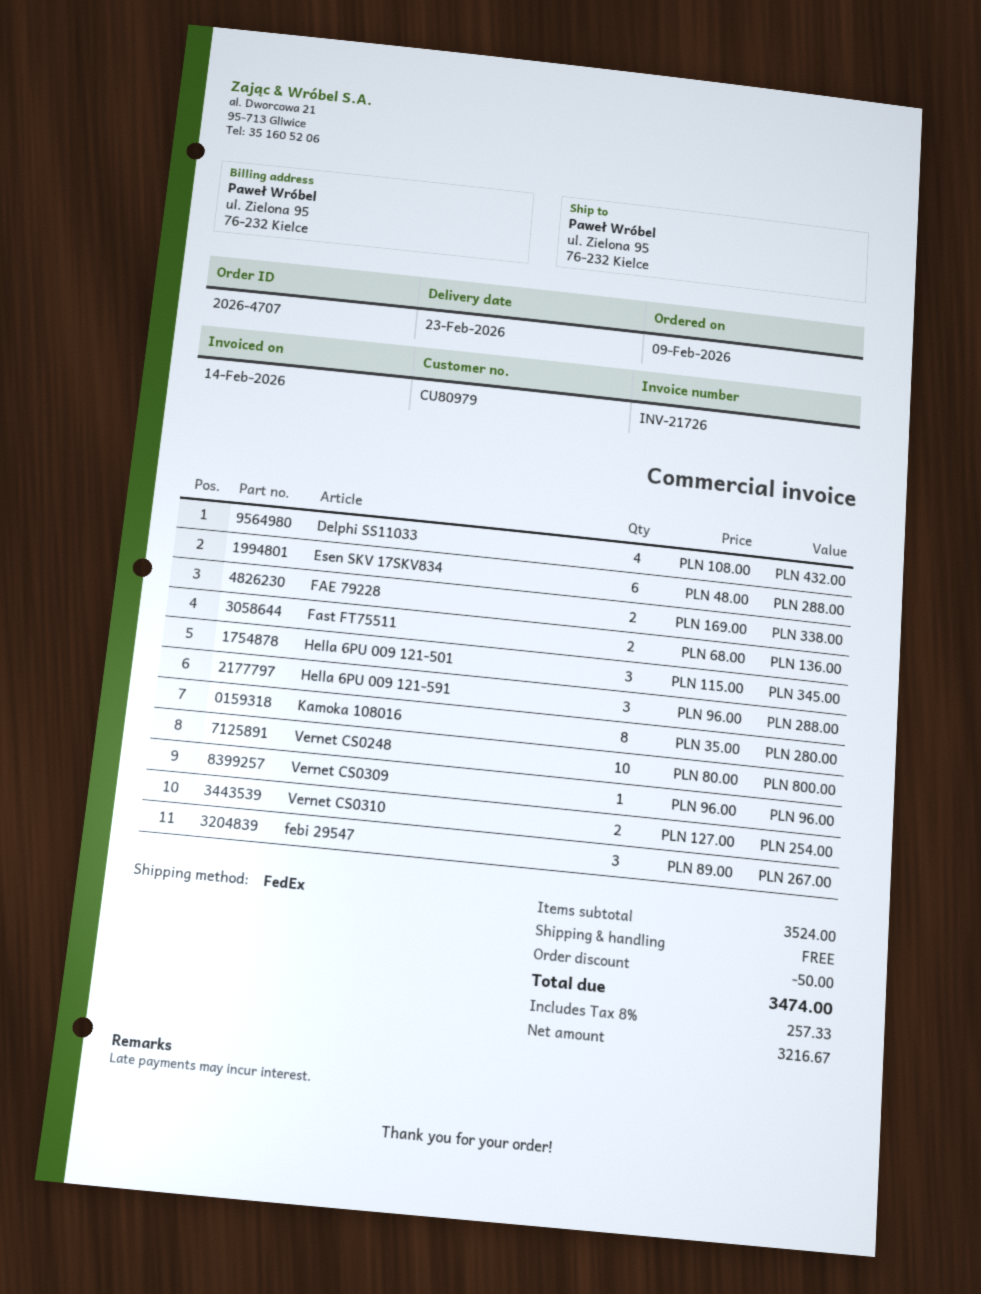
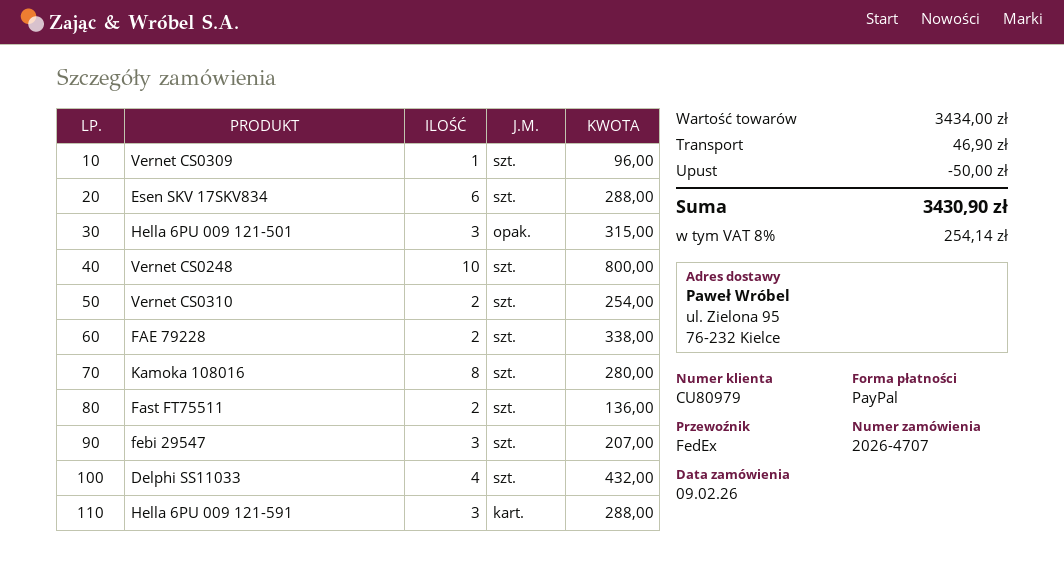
Hella 6PU 009 121-501: 3 for 345.00 -> 3 for 315.00
febi 29547: 3 for 267.00 -> 3 for 207.00
subtotal: 3524.00 -> 3434.00
shipping: 0.00 -> 46.90
tax: 8% = 257.33 -> 8% = 254.14
total: 3474.00 -> 3430.90

